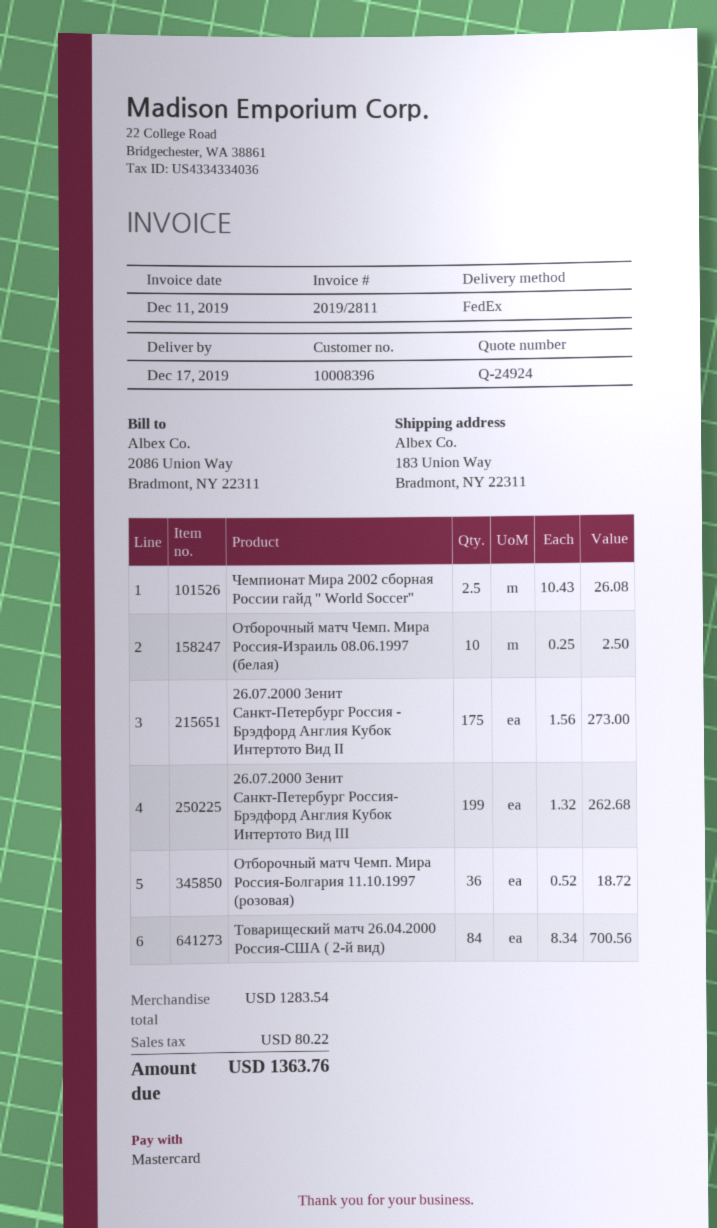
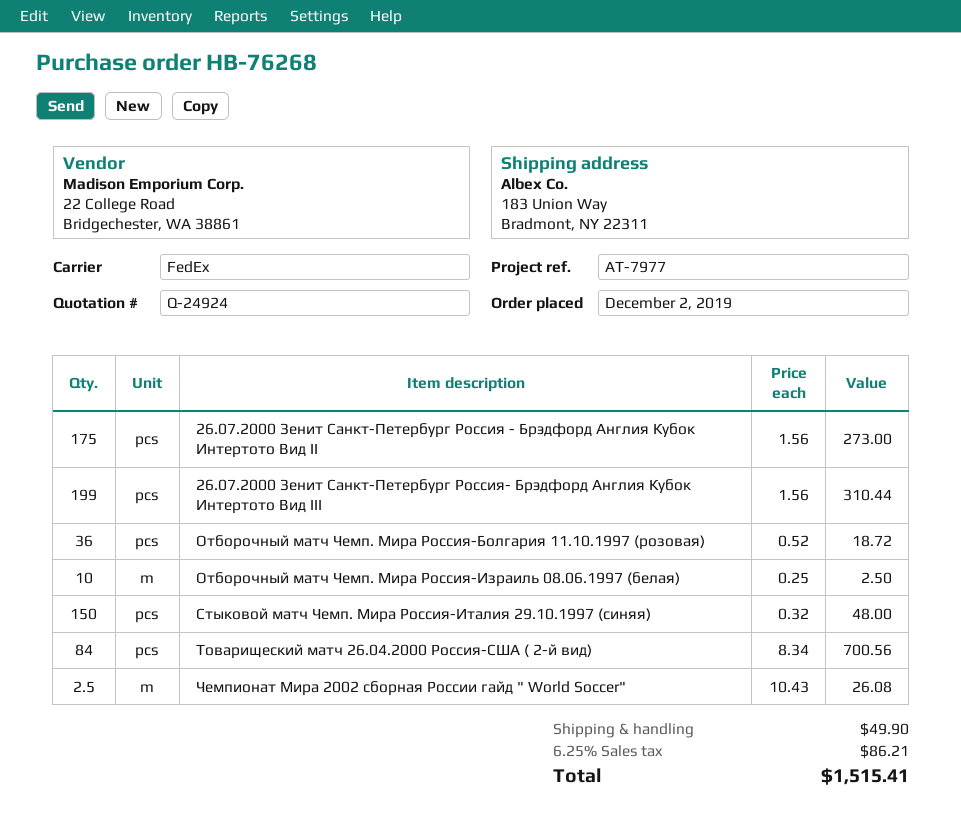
26.07.2000 Зенит Санкт-Петербург Россия- Брэдфорд Англия Кубок Интертото Вид III: 199 x 1.32 = 262.68 -> 199 x 1.56 = 310.44
Стыковой матч Чемп. Мира Россия-Италия 29.10.1997 (синяя): none -> 150 x 0.32 = 48.00
shipping: none -> 49.90
tax: 80.22 -> 86.21
total: 1363.76 -> 1515.41

